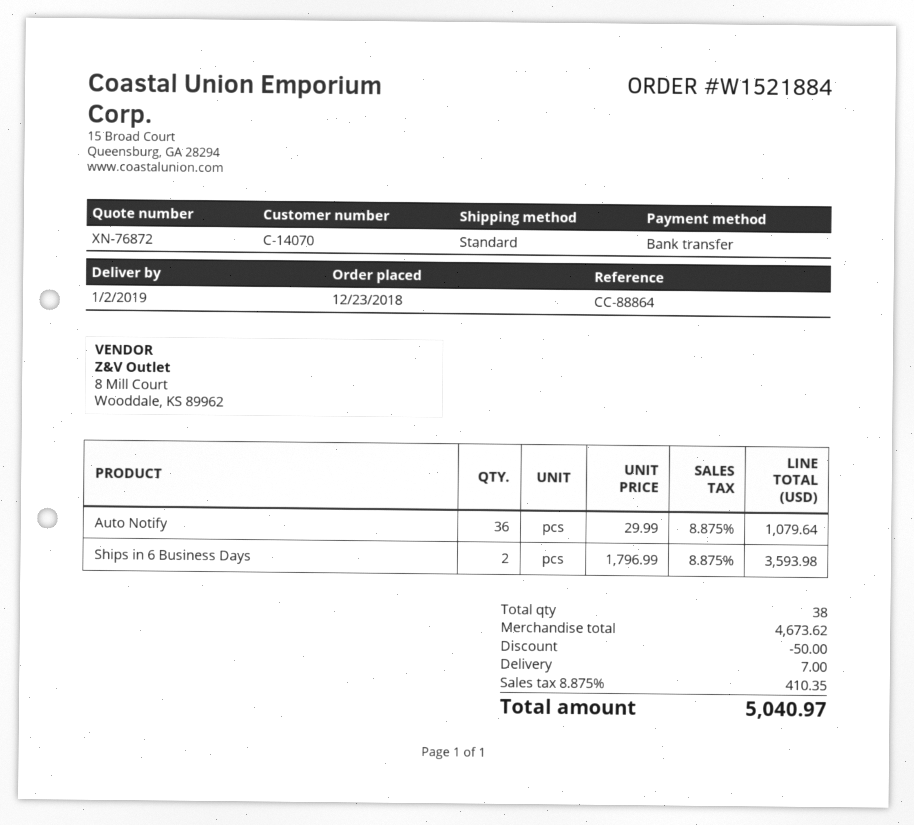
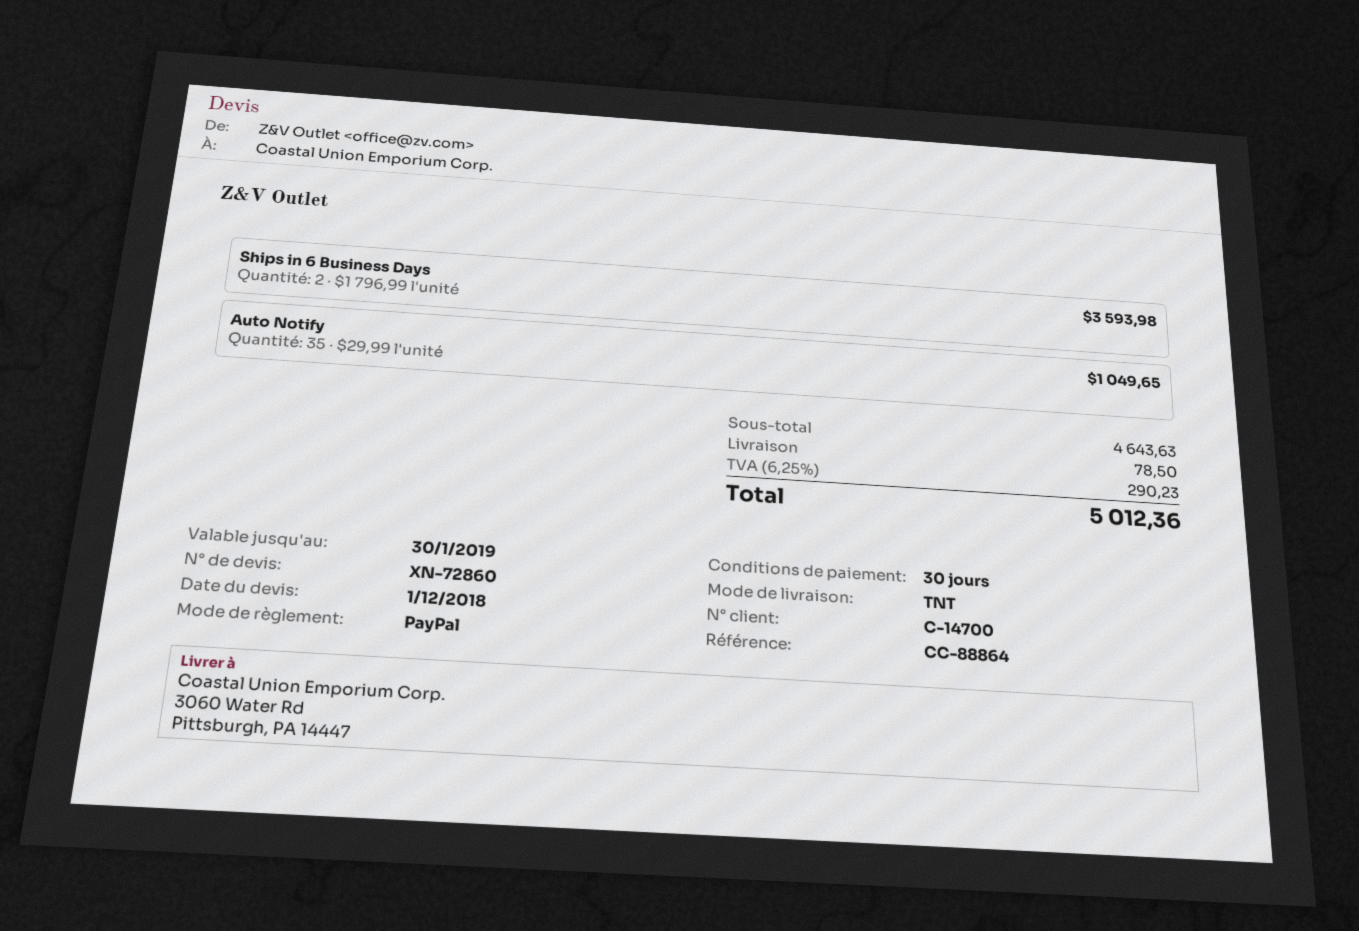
quote number: XN-76872 -> XN-72860
customer number: C-14070 -> C-14700
payment method: bank transfer -> PayPal
shipping method: standard -> TNT
Auto Notify: 36 x 29.99 = 1079.64 -> 35 x 29.99 = 1049.65
subtotal: 4673.62 -> 4643.63
discount: 50.00 -> none
shipping: 7.00 -> 78.50
tax: 8.875% = 410.35 -> 6.25% = 290.23
total: 5040.97 -> 5012.36

